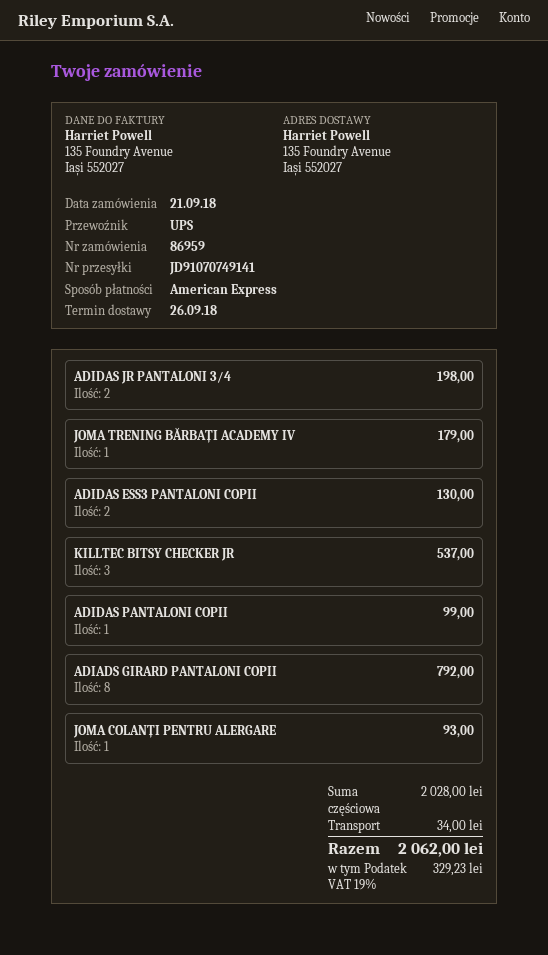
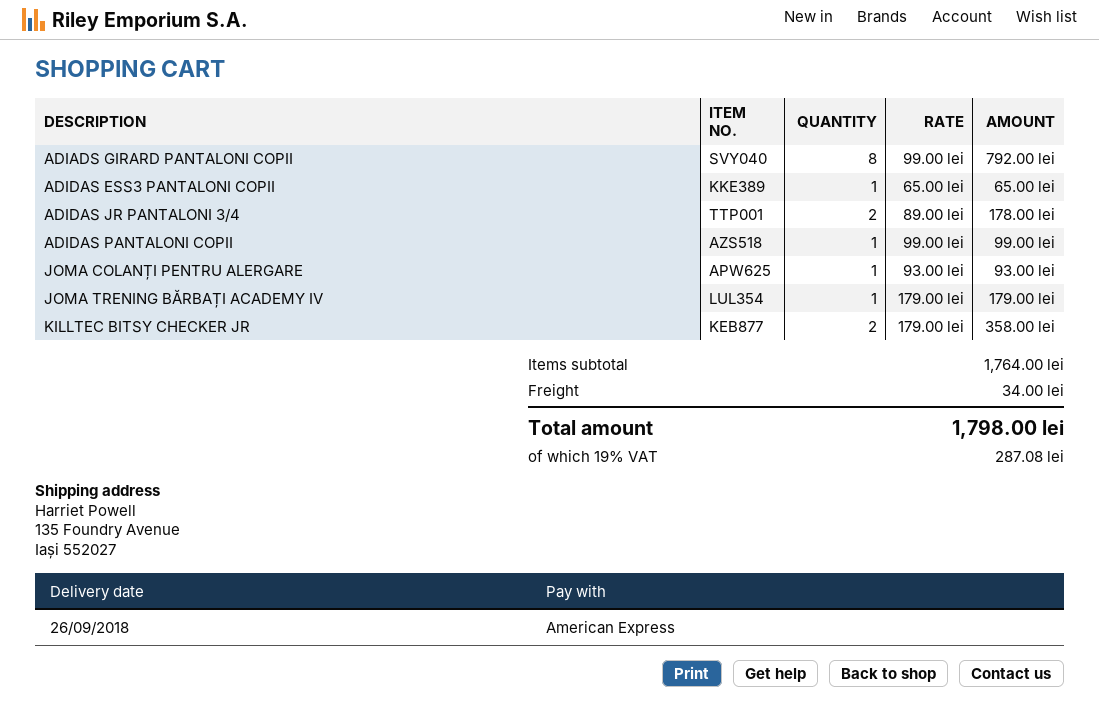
ADIDAS JR PANTALONI 3/4: 2 for 198.00 -> 2 for 178.00
ADIDAS ESS3 PANTALONI COPII: 2 for 130.00 -> 1 for 65.00
KILLTEC BITSY CHECKER JR: 3 for 537.00 -> 2 for 358.00
subtotal: 2028.00 -> 1764.00
tax: 19% = 329.23 -> 19% = 287.08
total: 2062.00 -> 1798.00

